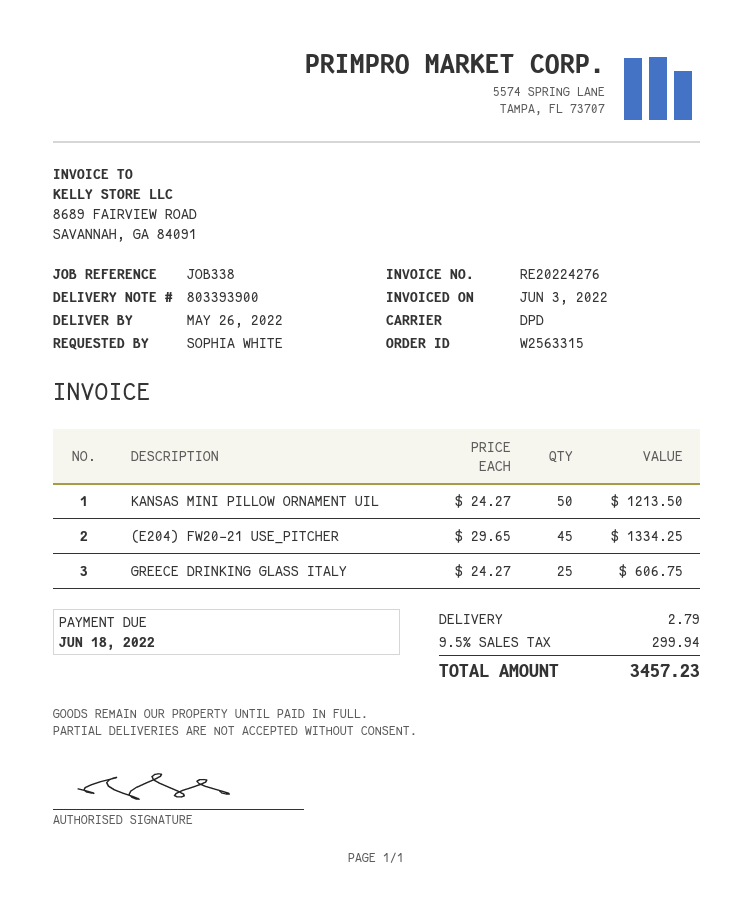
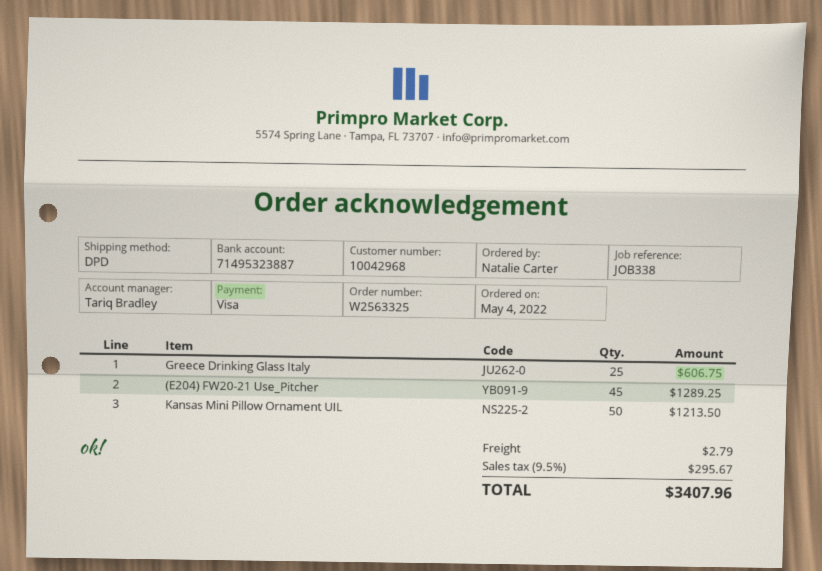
order number: W2563315 -> W2563325
ordered by: SOPHIA WHITE -> Natalie Carter
(E204) FW20-21 USE_PITCHER: 45 for 1334.25 -> 45 for 1289.25
tax: 9.5% = 299.94 -> 9.5% = 295.67
total: 3457.23 -> 3407.96

